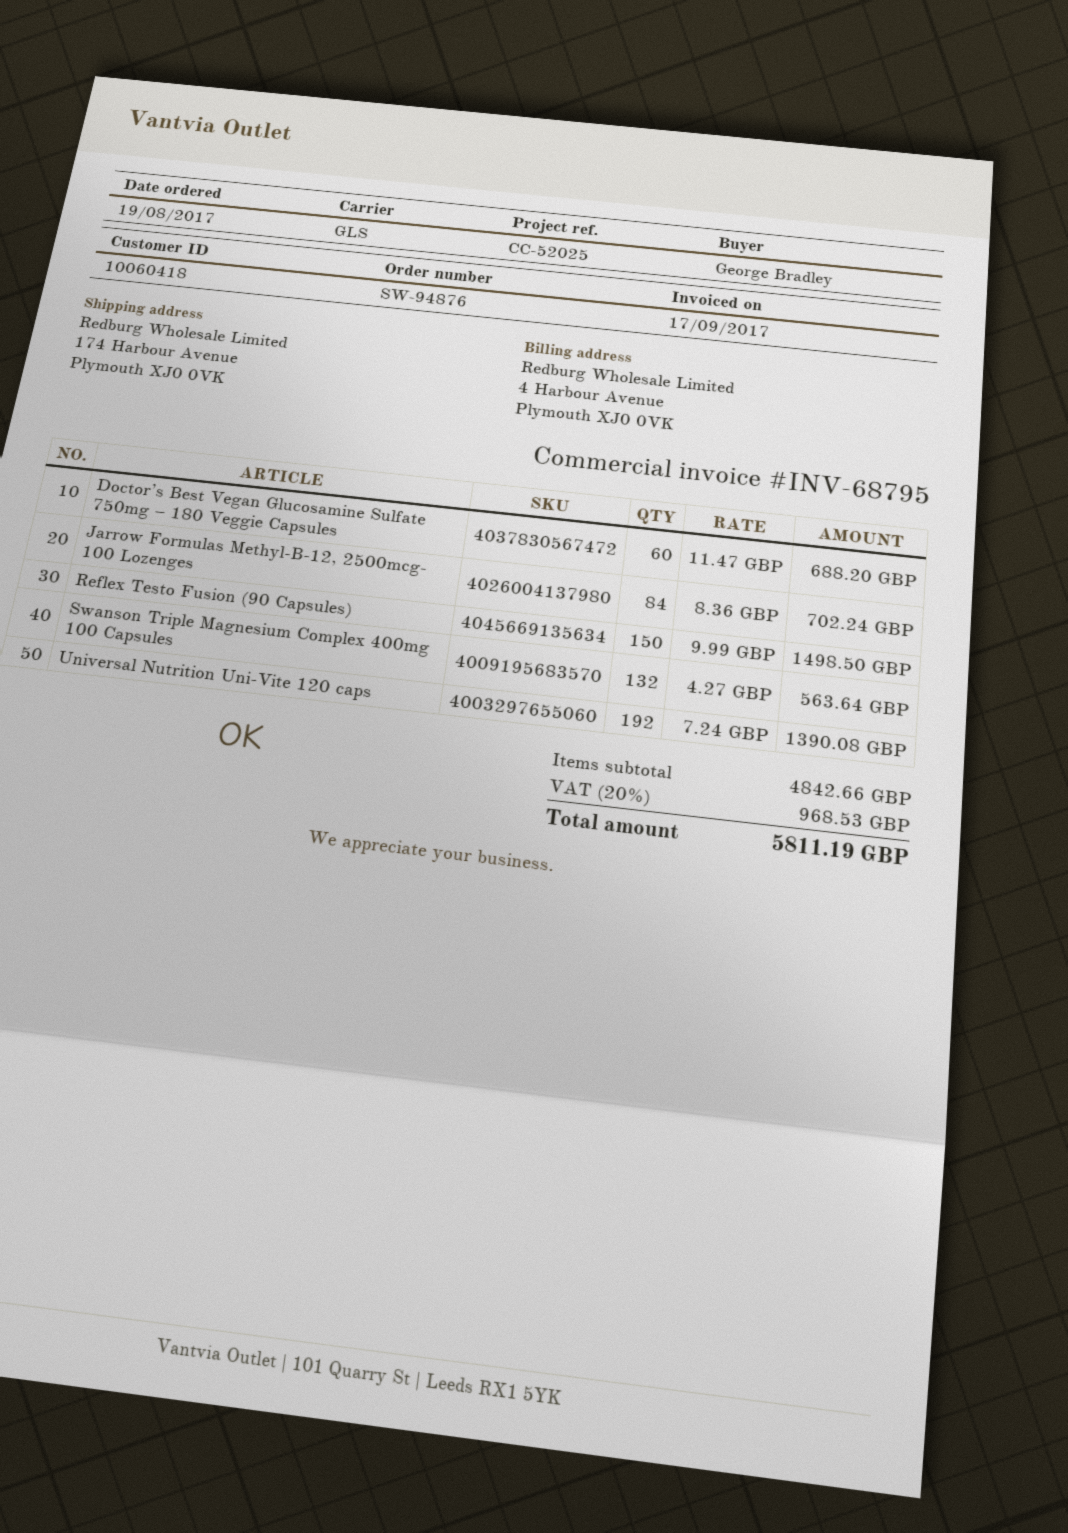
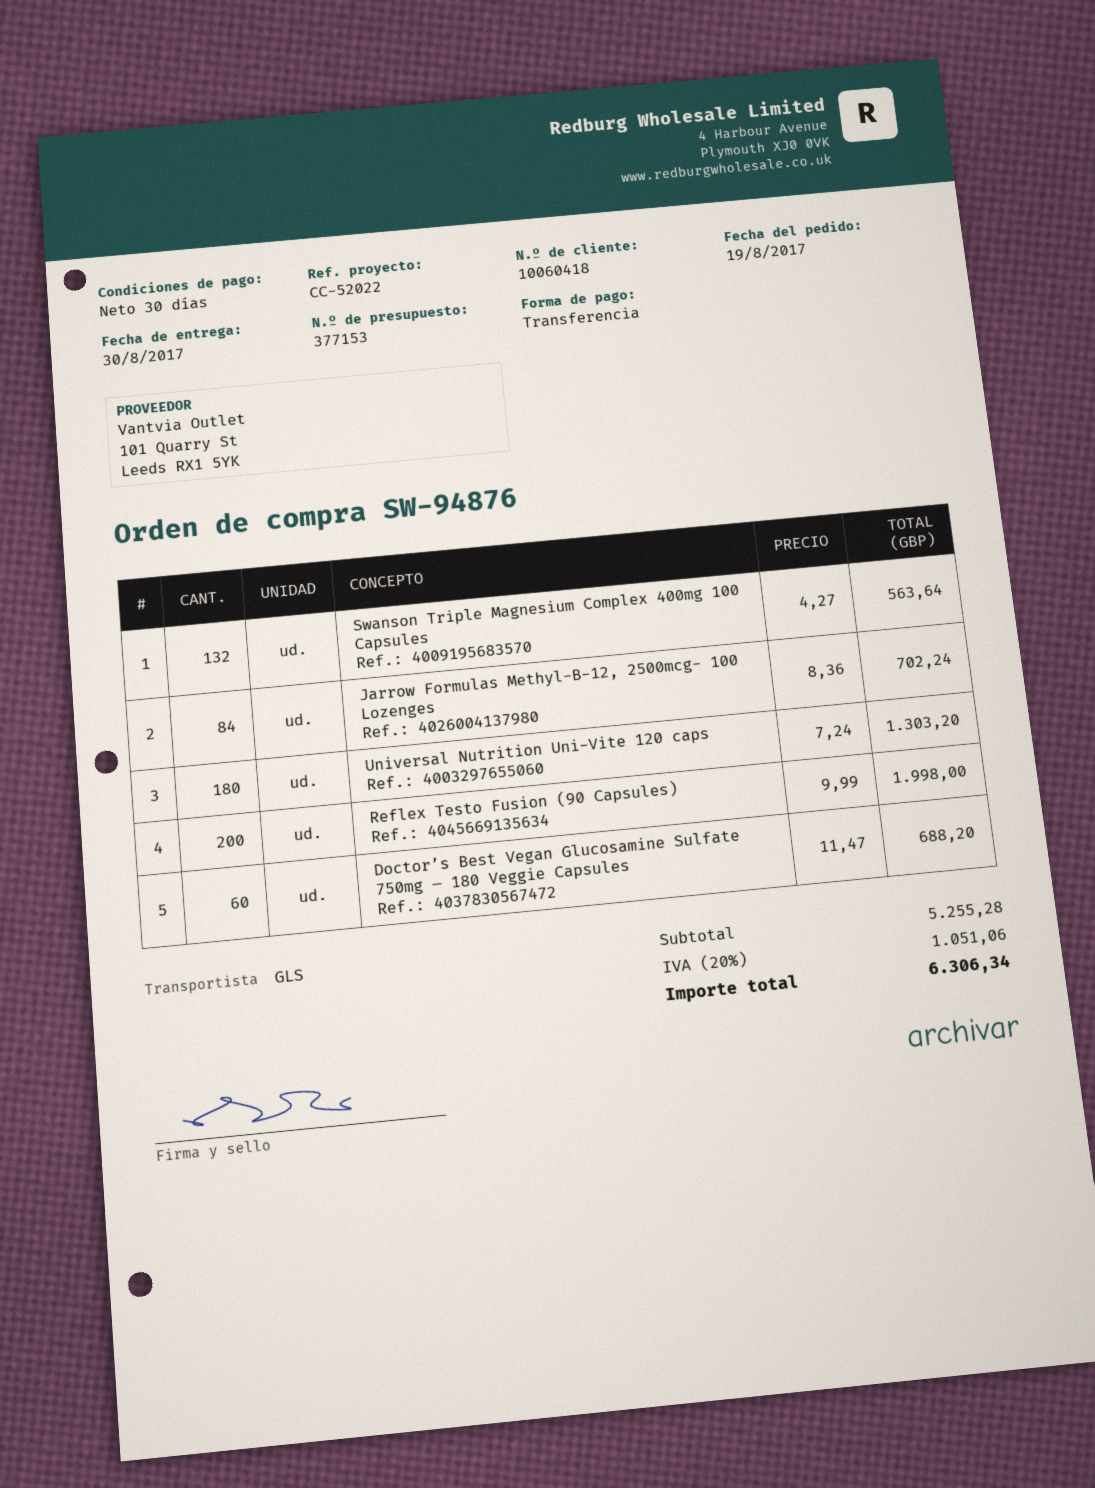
reference: CC-52025 -> CC-52022
Reflex Testo Fusion (90 Capsules): 150 x 9.99 = 1498.50 -> 200 x 9.99 = 1998.00
Universal Nutrition Uni-Vite 120 caps: 192 x 7.24 = 1390.08 -> 180 x 7.24 = 1303.20
subtotal: 4842.66 -> 5255.28
tax: 20% = 968.53 -> 20% = 1051.06
total: 5811.19 -> 6306.34

